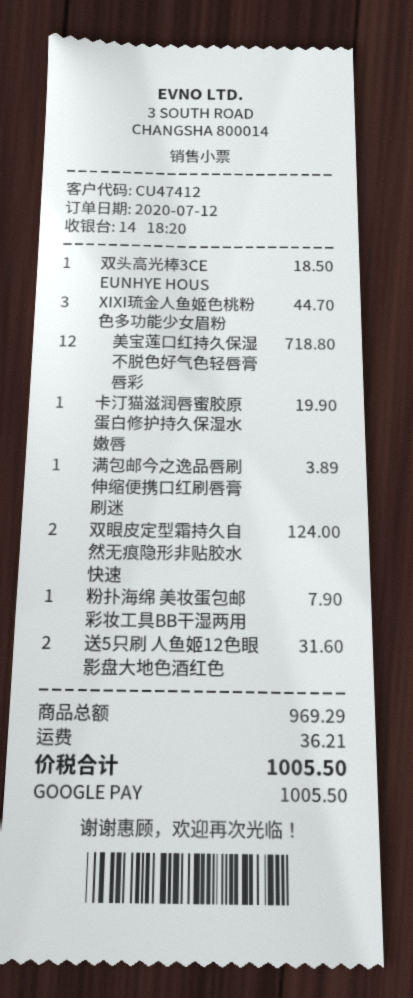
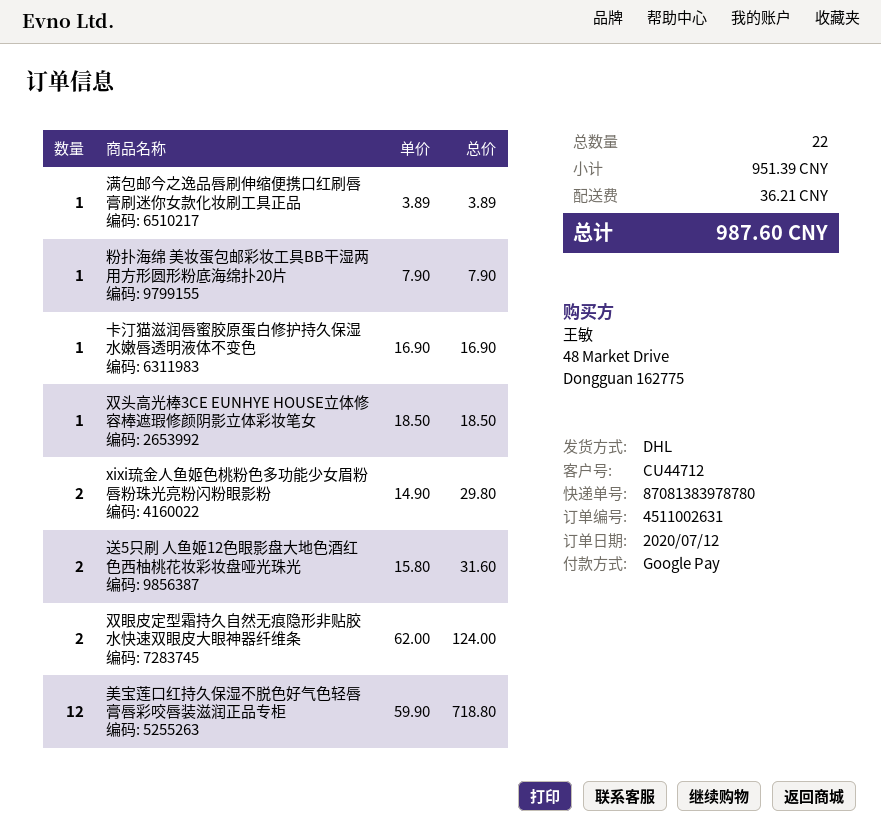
customer number: CU47412 -> CU44712
XIXI琉金人鱼姬色桃粉色多功能少女眉粉: 3 for 44.70 -> 2 for 29.80
卡汀猫滋润唇蜜胶原蛋白修护持久保湿水嫩唇: 1 for 19.90 -> 1 for 16.90
subtotal: 969.29 -> 951.39
total: 1005.50 -> 987.60

